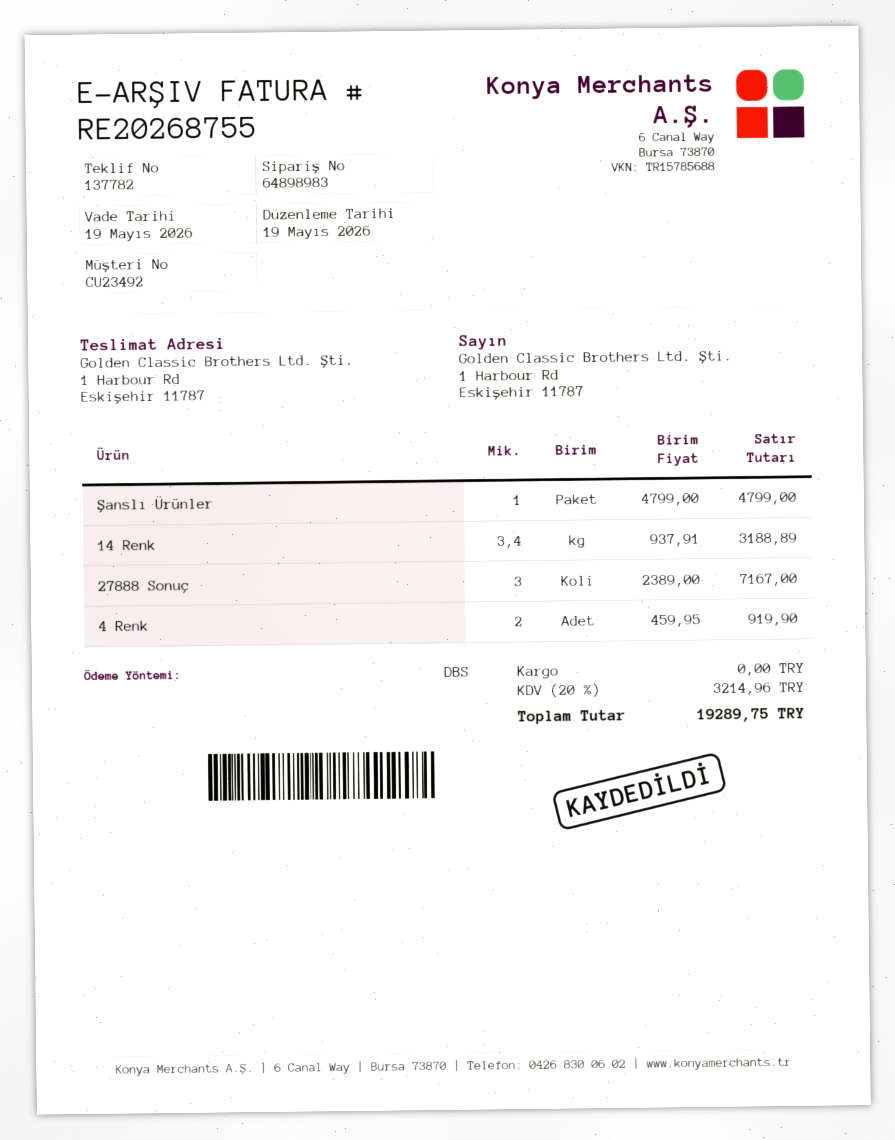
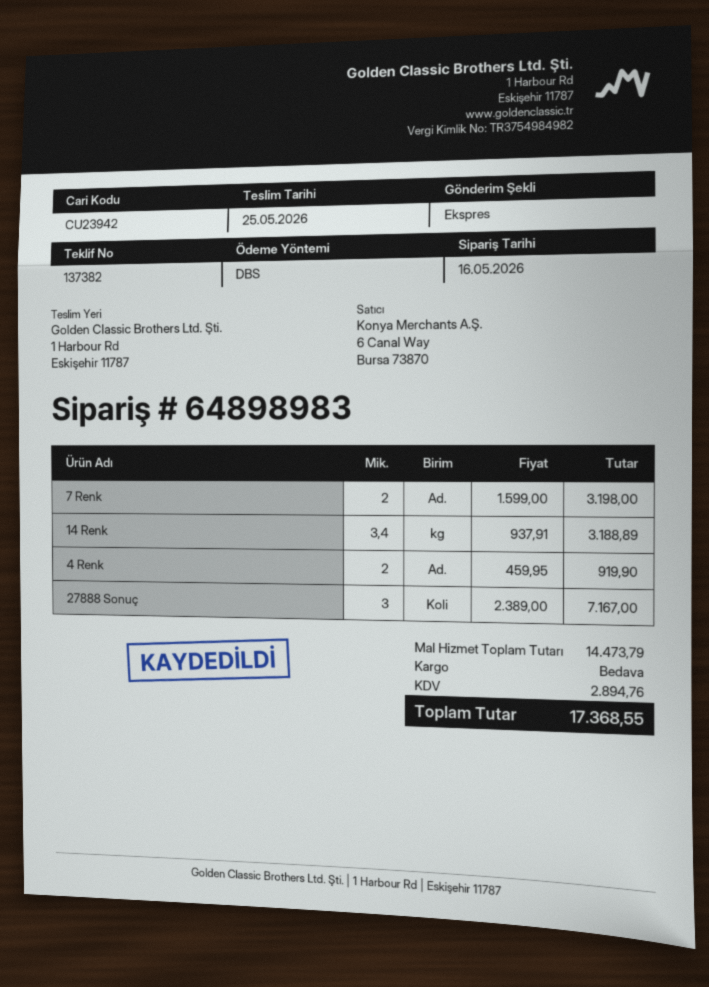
quote number: 137782 -> 137382
customer number: CU23492 -> CU23942
Şanslı Ürünler: 1 x 4799.00 = 4799.00 -> none
7 Renk: none -> 2 x 1599.00 = 3198.00
tax: 3214.96 -> 2894.76
total: 19289.75 -> 17368.55

